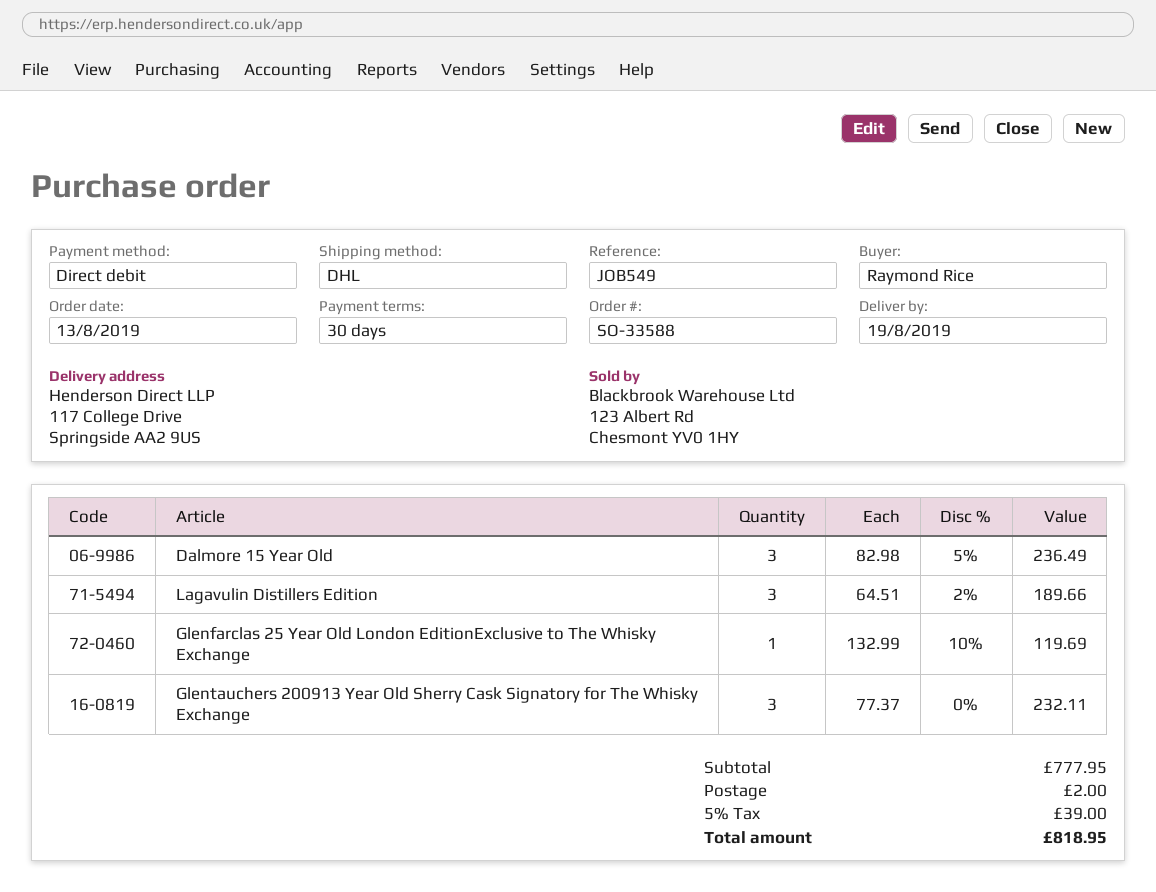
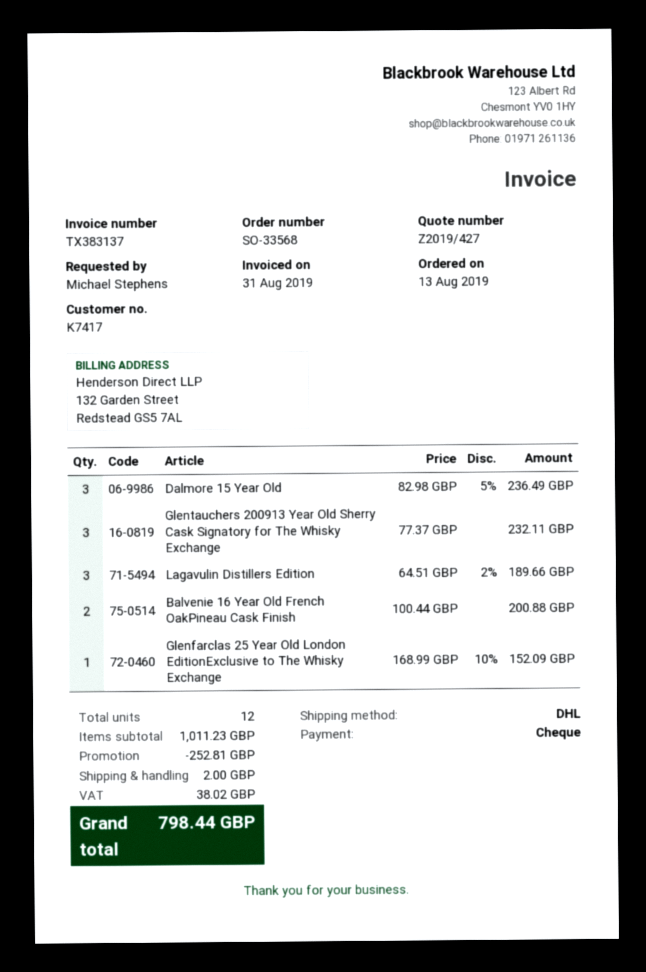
order number: SO-33588 -> SO-33568
ordered by: Raymond Rice -> Michael Stephens
payment method: direct debit -> cheque
Glenfarclas 25 Year Old London EditionExclusive to The Whisky Exchange: 1 x 132.99 - 10% = 119.69 -> 1 x 168.99 - 10% = 152.09
Balvenie 16 Year Old French OakPineau Cask Finish: none -> 2 x 100.44 = 200.88
subtotal: 777.95 -> 1011.23
discount: none -> 252.81
tax: 39.00 -> 38.02
total: 818.95 -> 798.44

